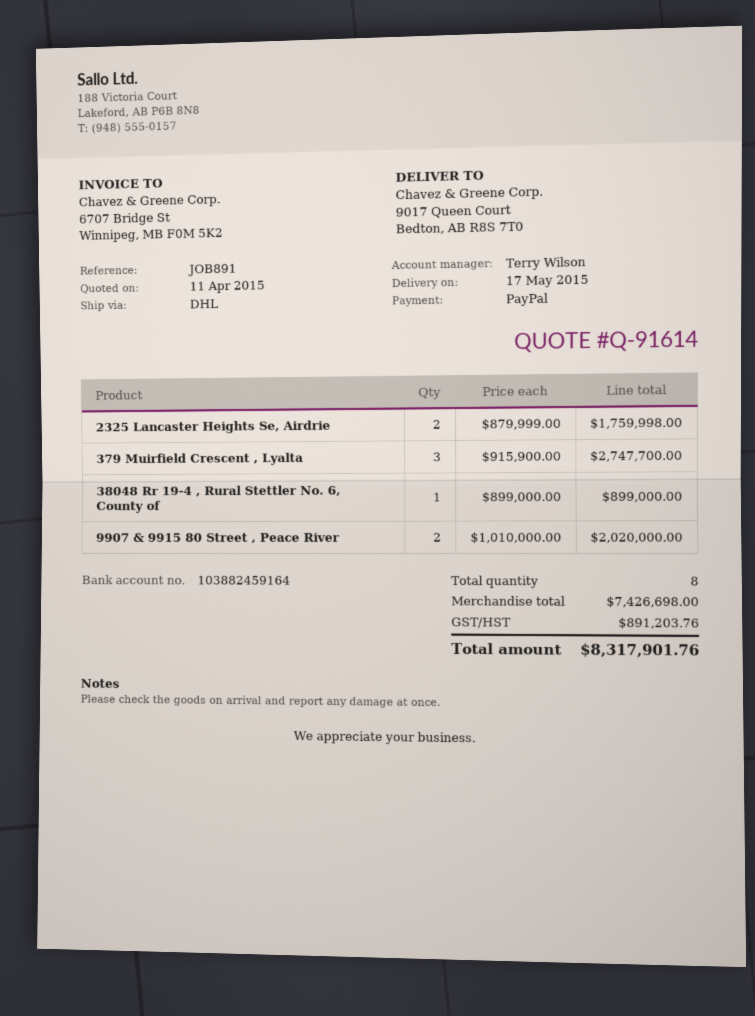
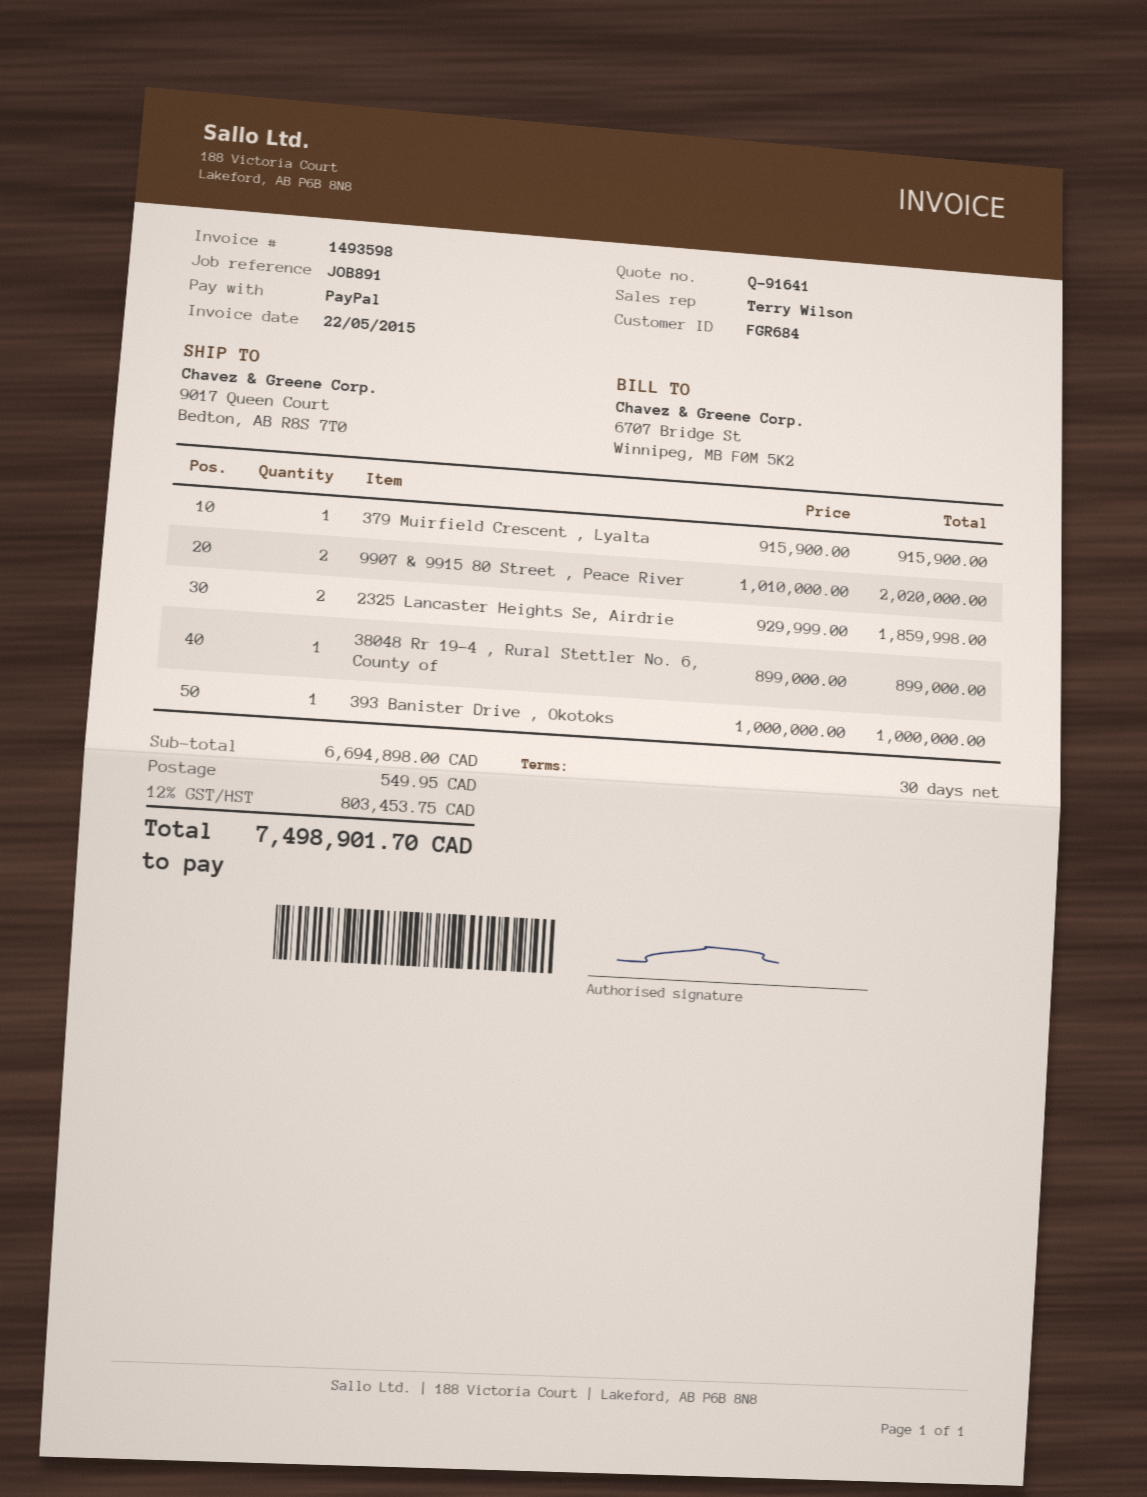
quote number: Q-91614 -> Q-91641
2325 Lancaster Heights Se, Airdrie: 2 x 879999.00 = 1759998.00 -> 2 x 929999.00 = 1859998.00
379 Muirfield Crescent , Lyalta: 3 x 915900.00 = 2747700.00 -> 1 x 915900.00 = 915900.00
393 Banister Drive , Okotoks: none -> 1 x 1000000.00 = 1000000.00
subtotal: 7426698.00 -> 6694898.00
shipping: none -> 549.95
tax: 891203.76 -> 803453.75
total: 8317901.76 -> 7498901.70

